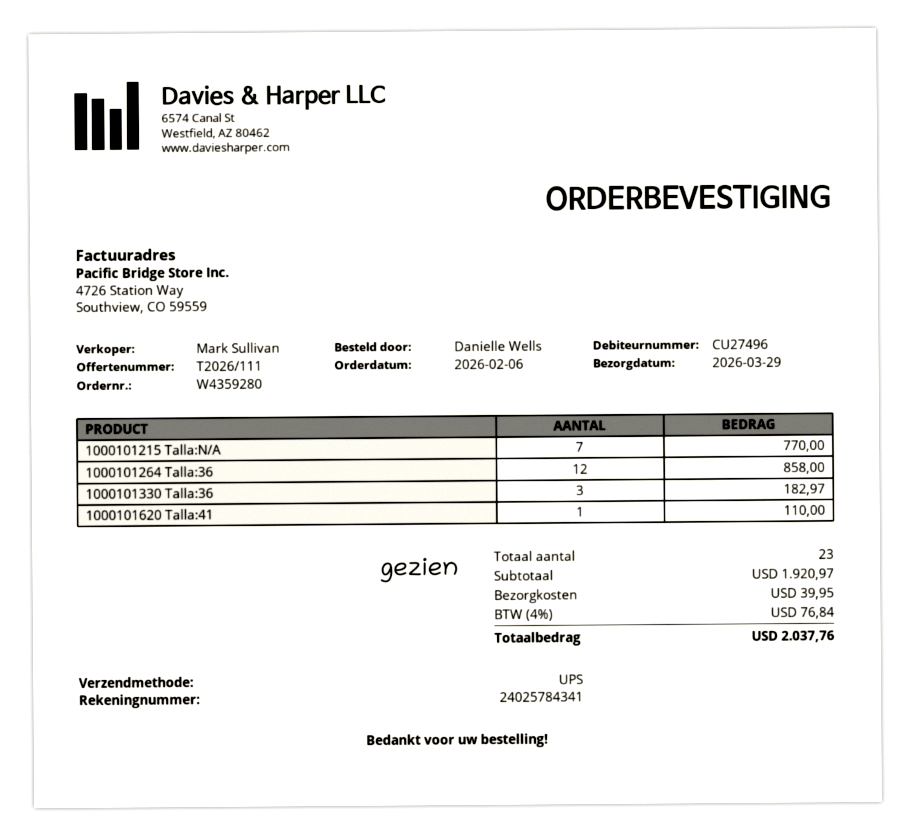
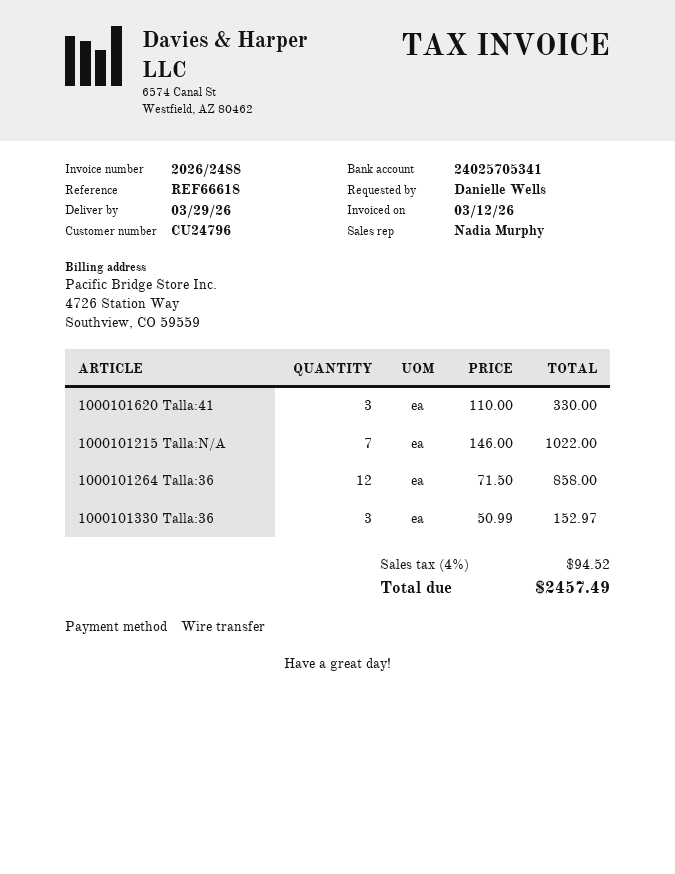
customer number: CU27496 -> CU24796
sales rep: Mark Sullivan -> Nadia Murphy
bank account: 24025784341 -> 24025705341
1000101215 Talla:N/A: 7 for 770.00 -> 7 for 1022.00
1000101330 Talla:36: 3 for 182.97 -> 3 for 152.97
1000101620 Talla:41: 1 for 110.00 -> 3 for 330.00
shipping: 39.95 -> none
tax: 4% = 76.84 -> 4% = 94.52
total: 2037.76 -> 2457.49

